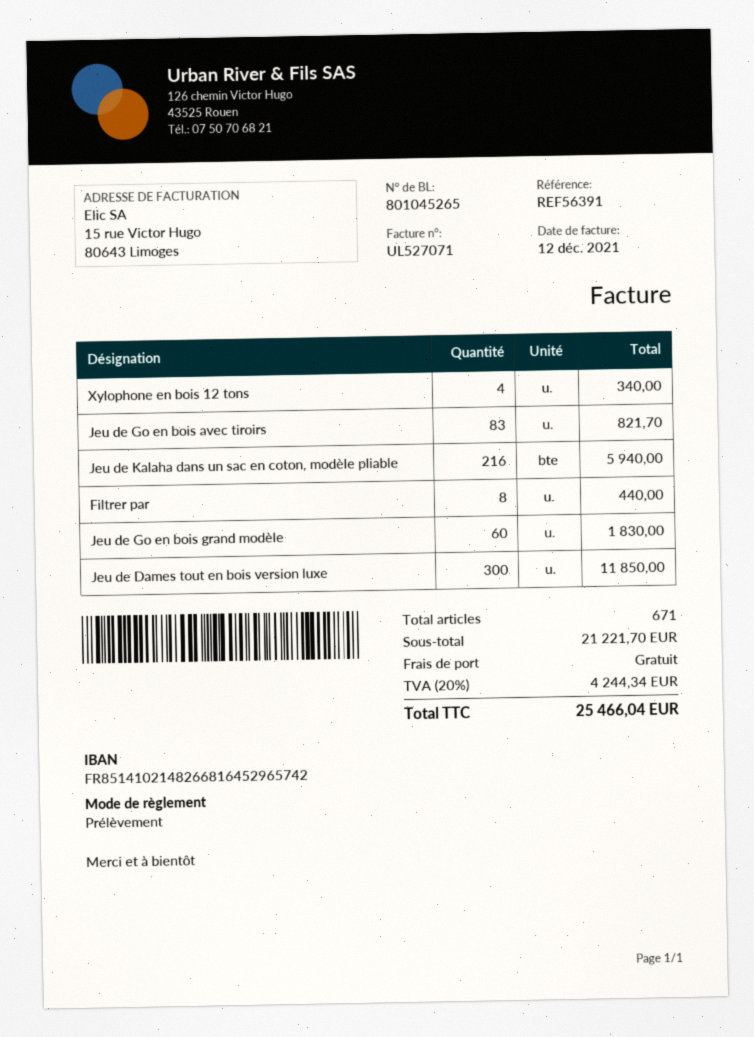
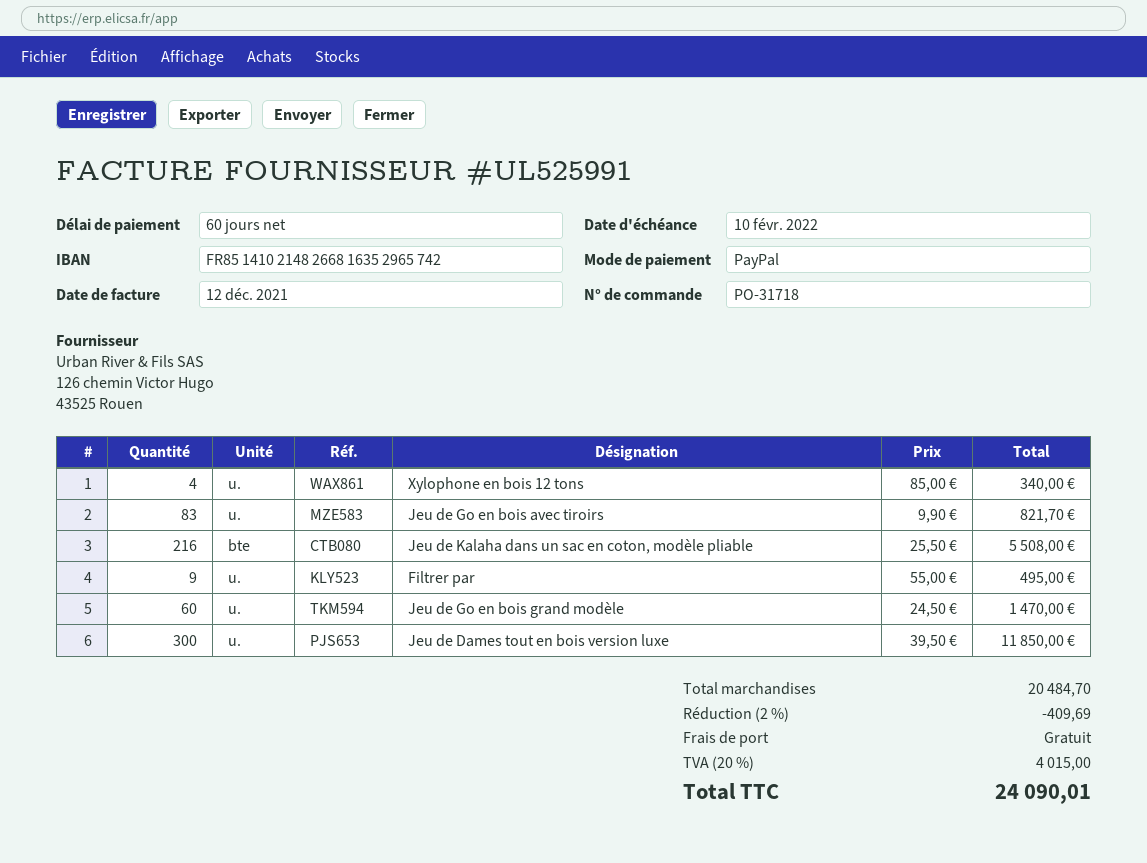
invoice number: UL527071 -> UL525991
payment method: direct debit -> PayPal
bank account: FR8514102148266816452965742 -> FR8514102148266816352965742
Jeu de Kalaha dans un sac en coton, modèle pliable: 216 for 5940.00 -> 216 for 5508.00
Filtrer par: 8 for 440.00 -> 9 for 495.00
Jeu de Go en bois grand modèle: 60 for 1830.00 -> 60 for 1470.00
subtotal: 21221.70 -> 20484.70
discount: none -> 2% = 409.69
tax: 20% = 4244.34 -> 20% = 4015.00
total: 25466.04 -> 24090.01

